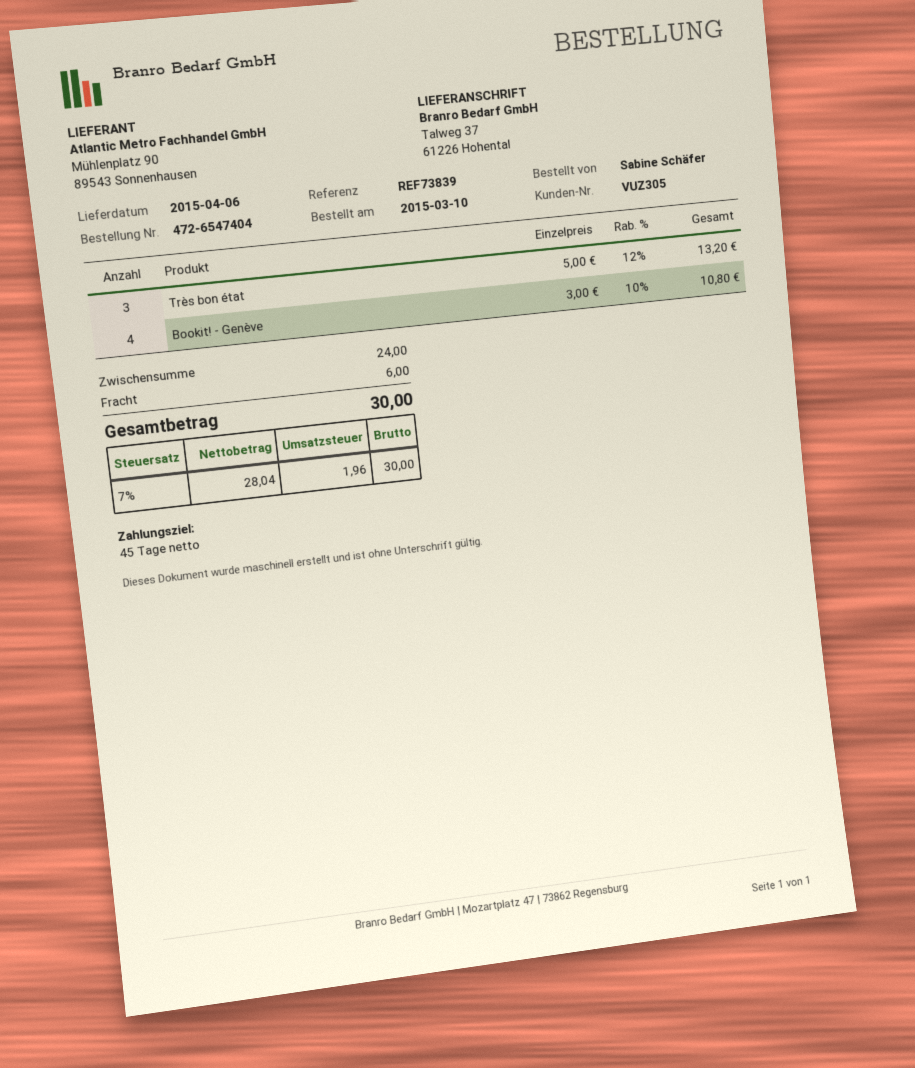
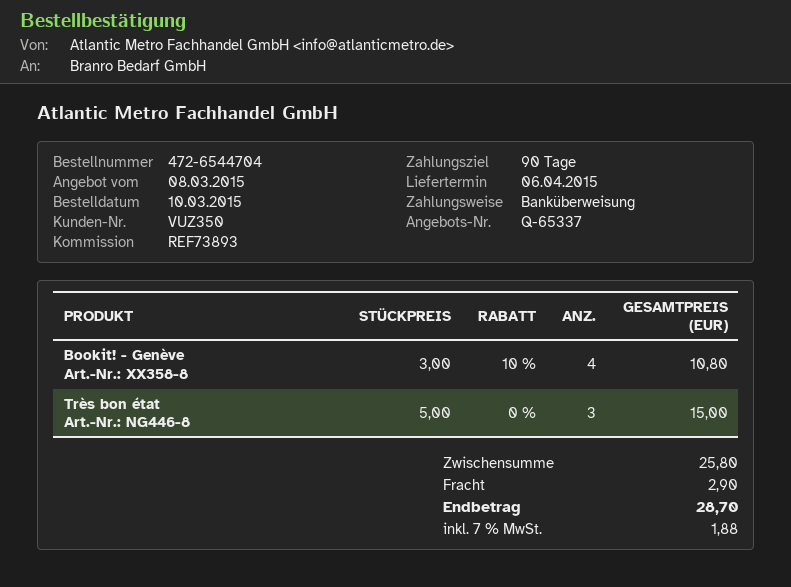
order number: 472-6547404 -> 472-6544704
payment terms: 45 days -> 90 days
customer number: VUZ305 -> VUZ350
reference: REF73839 -> REF73893
Très bon état: 3 x 5.00 - 12% = 13.20 -> 3 x 5.00 = 15.00
subtotal: 24.00 -> 25.80
shipping: 6.00 -> 2.90
tax: 7% = 1.96 -> 7% = 1.88
total: 30.00 -> 28.70

